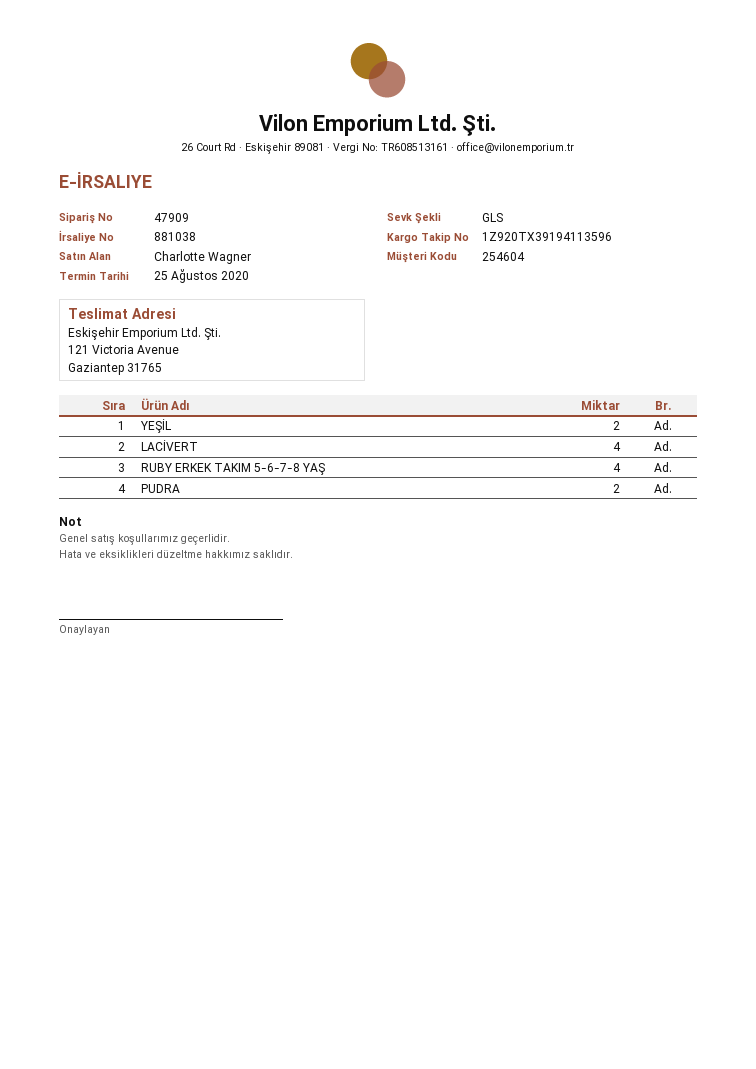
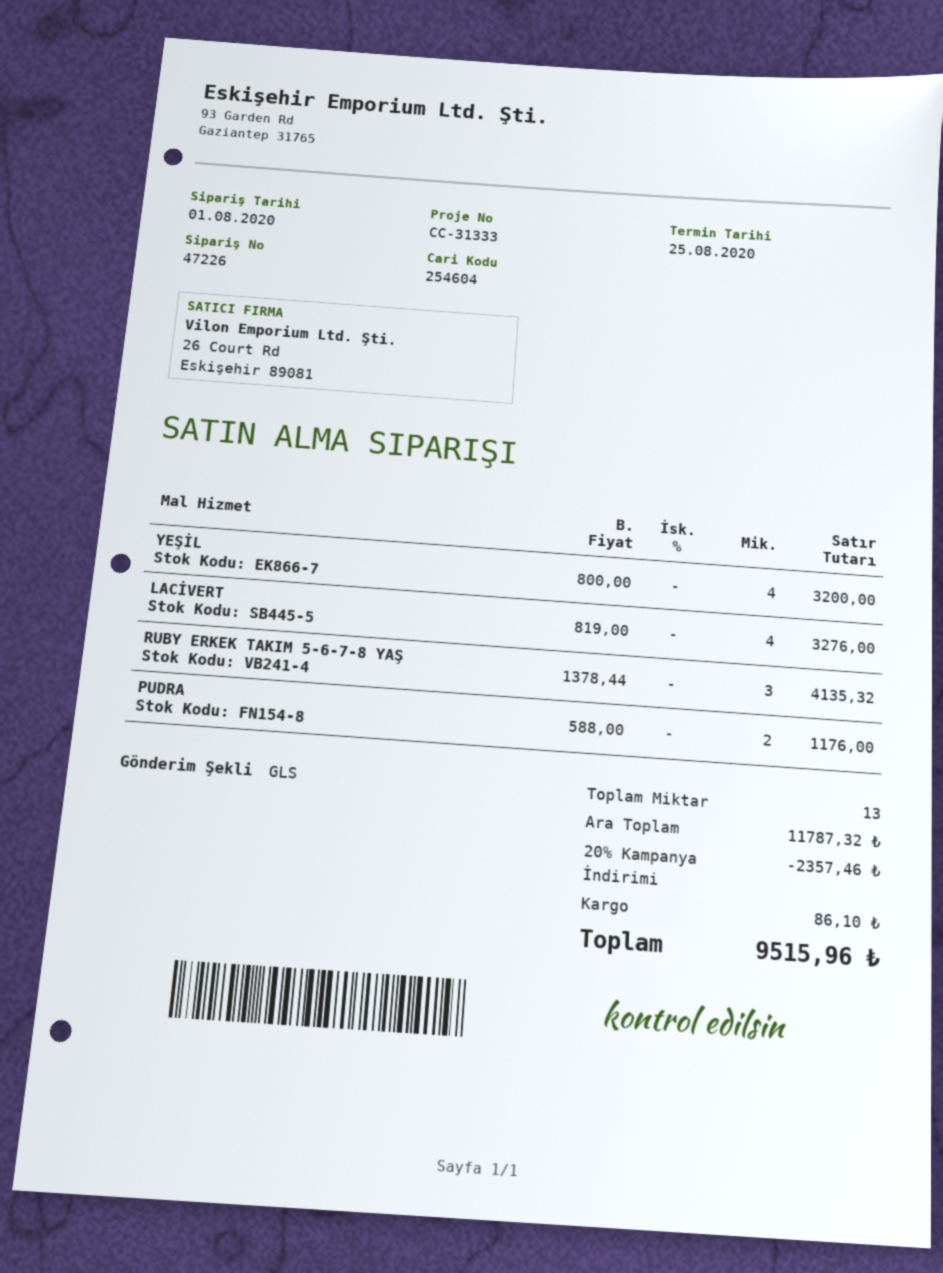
order number: 47909 -> 47226
YEŞİL: 2 -> 4
RUBY ERKEK TAKIM 5-6-7-8 YAŞ: 4 -> 3

